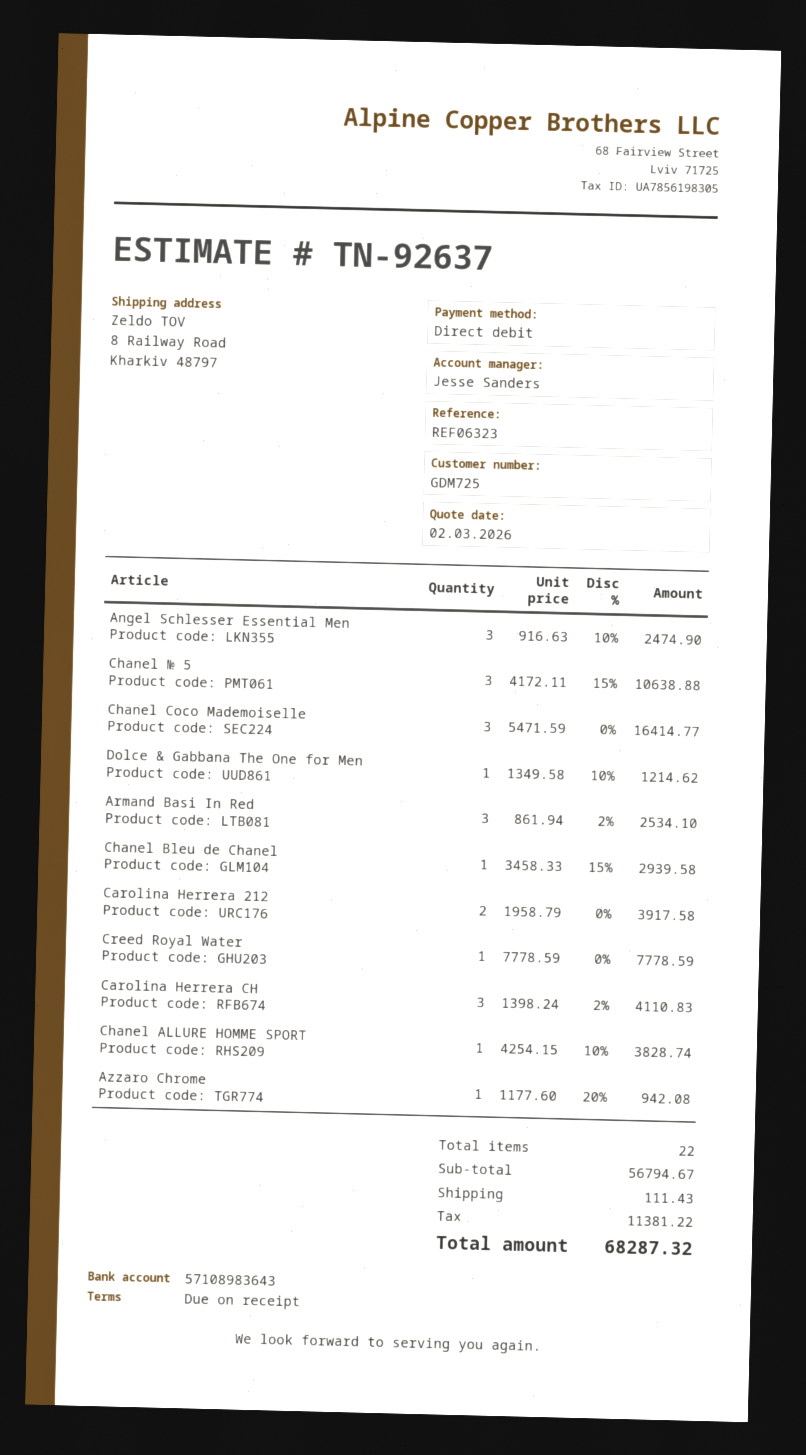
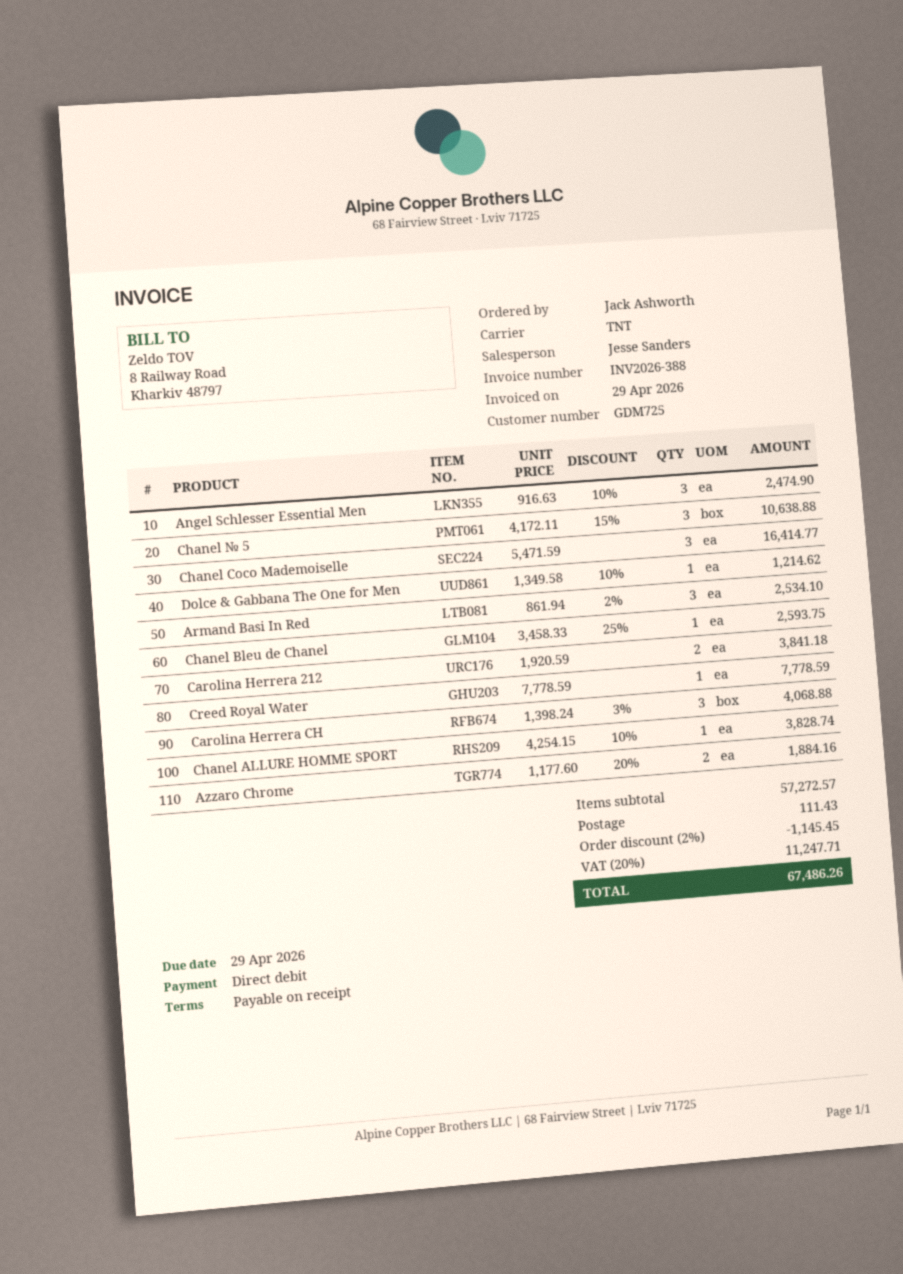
Chanel Bleu de Chanel: 1 x 3458.33 - 15% = 2939.58 -> 1 x 3458.33 - 25% = 2593.75
Carolina Herrera 212: 2 x 1958.79 = 3917.58 -> 2 x 1920.59 = 3841.18
Carolina Herrera CH: 3 x 1398.24 - 2% = 4110.83 -> 3 x 1398.24 - 3% = 4068.88
Azzaro Chrome: 1 x 1177.60 - 20% = 942.08 -> 2 x 1177.60 - 20% = 1884.16
subtotal: 56794.67 -> 57272.57
discount: none -> 2% = 1145.45
tax: 11381.22 -> 11247.71
total: 68287.32 -> 67486.26

